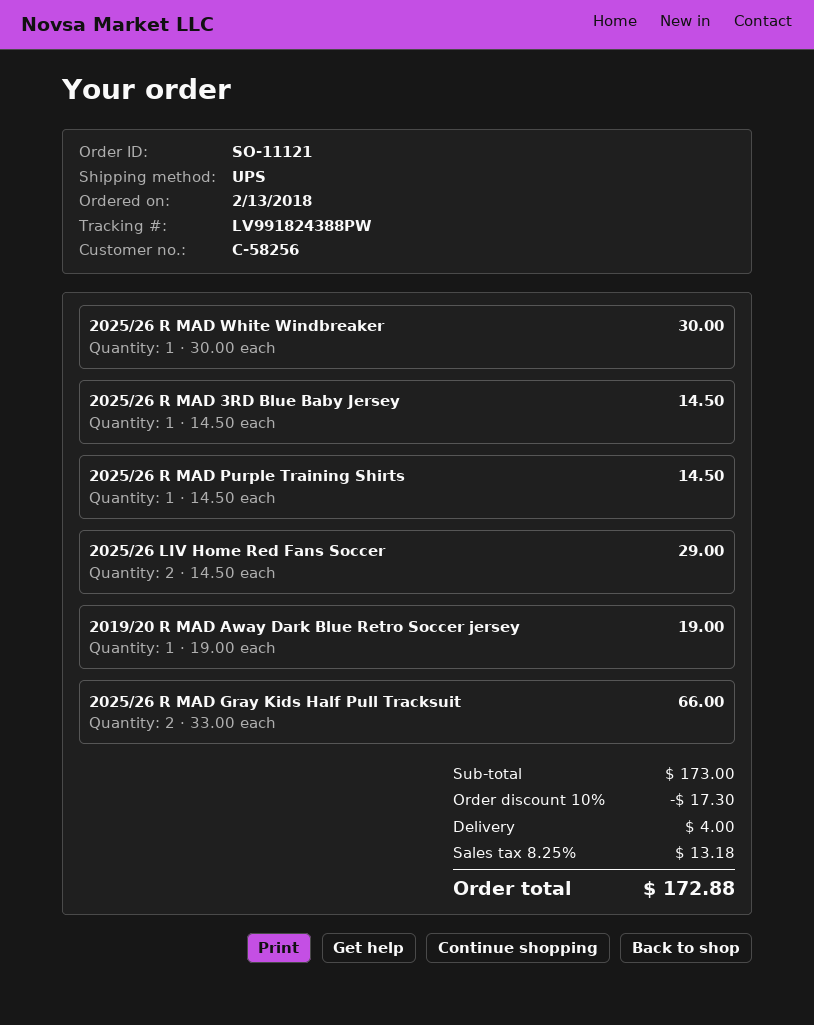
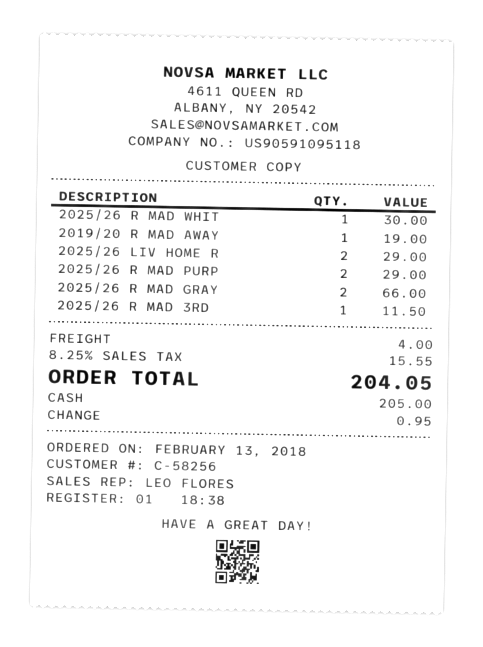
2025/26 R MAD 3RD Blue Baby Jersey: 1 for 14.50 -> 1 for 11.50
2025/26 R MAD Purple Training Shirts: 1 for 14.50 -> 2 for 29.00
discount: 10% = 17.30 -> none
tax: 8.25% = 13.18 -> 8.25% = 15.55
total: 172.88 -> 204.05

